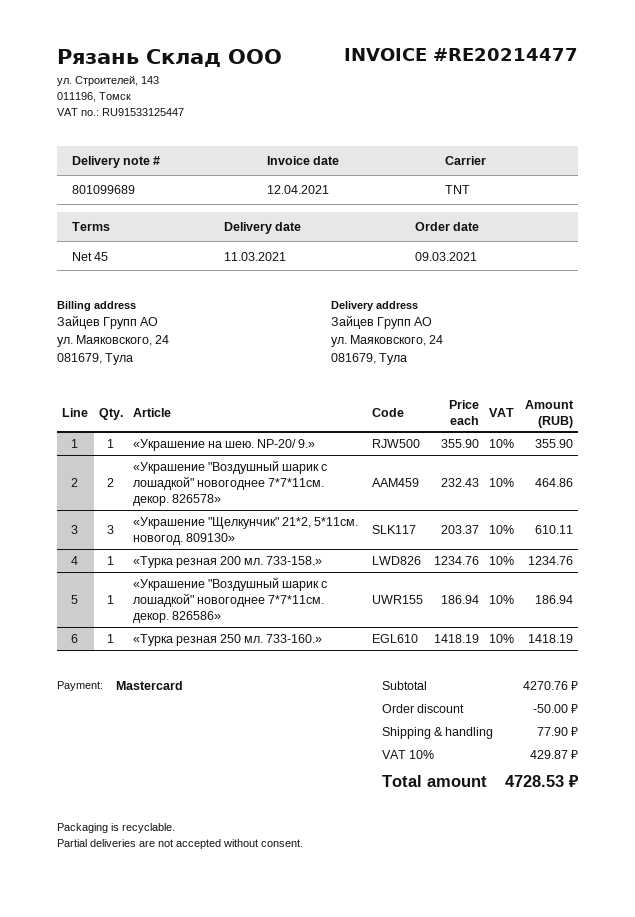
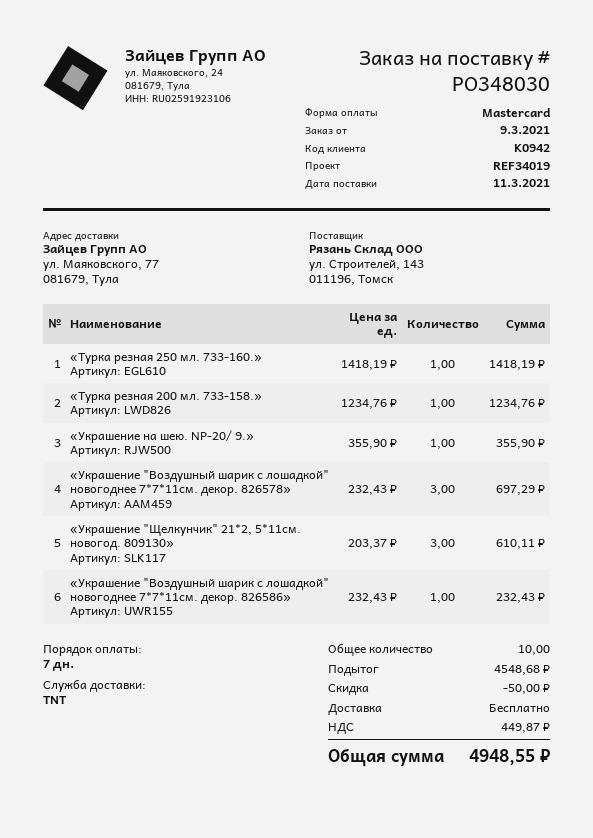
payment terms: 45 days -> 7 days
ship to: ул. Маяковского, 24, 081679, Тула -> ул. Маяковского, 77, 081679, Тула
«Украшение "Воздушный шарик с лошадкой" новогоднее 7*7*11см. декор. 826578»: 2 x 232.43 = 464.86 -> 3 x 232.43 = 697.29
«Украшение "Воздушный шарик с лошадкой" новогоднее 7*7*11см. декор. 826586»: 1 x 186.94 = 186.94 -> 1 x 232.43 = 232.43
subtotal: 4270.76 -> 4548.68
shipping: 77.90 -> 0.00
tax: 429.87 -> 449.87
total: 4728.53 -> 4948.55

